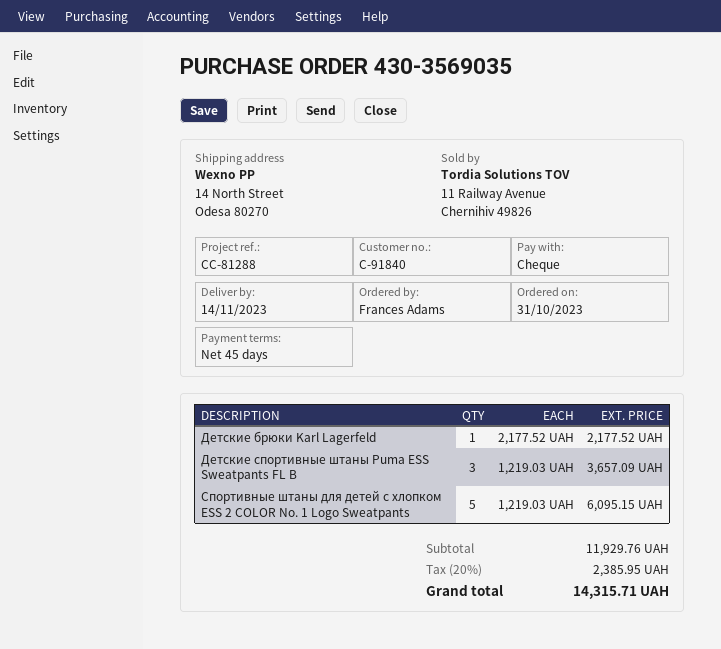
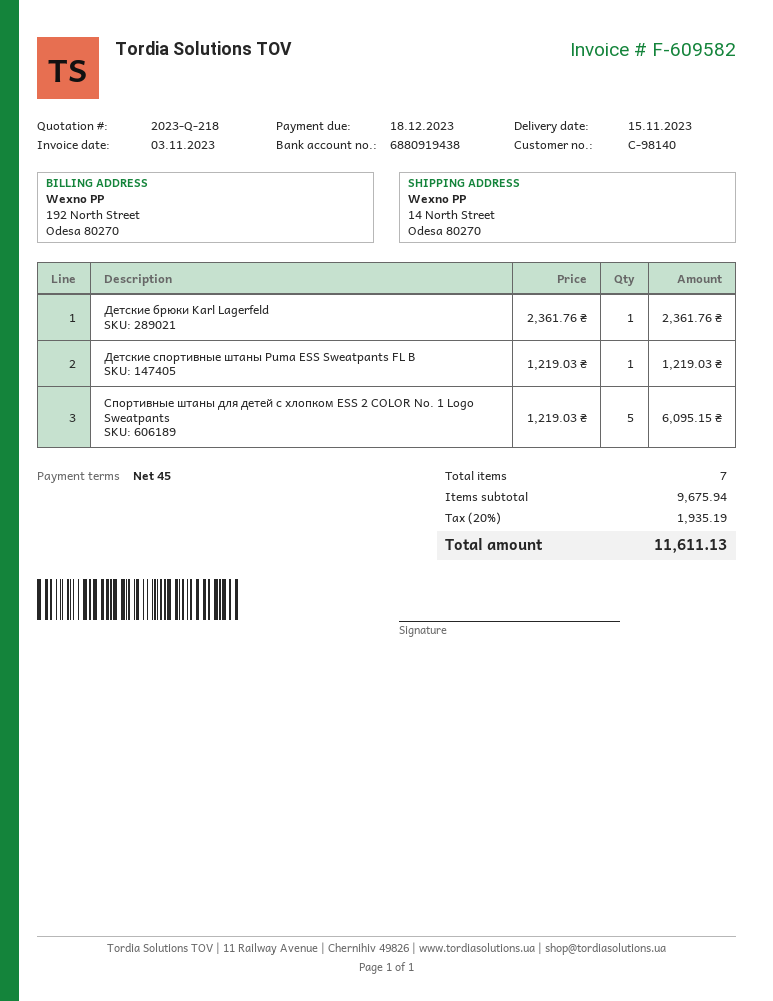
delivery date: 2023-11-14 -> 2023-11-15
customer number: C-91840 -> C-98140
Детские брюки Karl Lagerfeld: 1 x 2177.52 = 2177.52 -> 1 x 2361.76 = 2361.76
Детские спортивные штаны Puma ESS Sweatpants FL B: 3 x 1219.03 = 3657.09 -> 1 x 1219.03 = 1219.03
subtotal: 11929.76 -> 9675.94
tax: 20% = 2385.95 -> 20% = 1935.19
total: 14315.71 -> 11611.13

